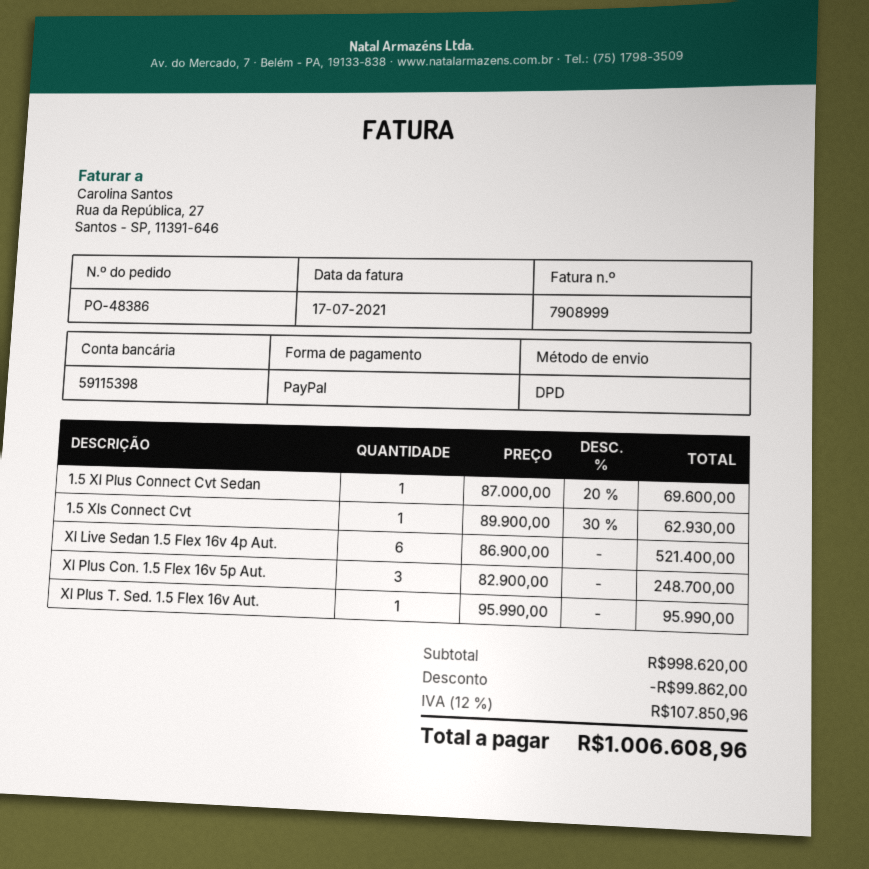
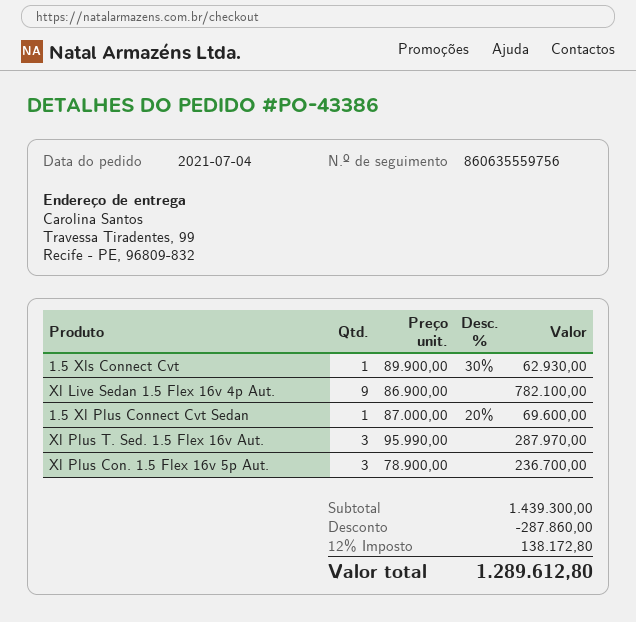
order number: PO-48386 -> PO-43386
Xl Live Sedan 1.5 Flex 16v 4p Aut.: 6 x 86900.00 = 521400.00 -> 9 x 86900.00 = 782100.00
Xl Plus Con. 1.5 Flex 16v 5p Aut.: 3 x 82900.00 = 248700.00 -> 3 x 78900.00 = 236700.00
Xl Plus T. Sed. 1.5 Flex 16v Aut.: 1 x 95990.00 = 95990.00 -> 3 x 95990.00 = 287970.00
subtotal: 998620.00 -> 1439300.00
discount: 99862.00 -> 287860.00
tax: 12% = 107850.96 -> 12% = 138172.80
total: 1006608.96 -> 1289612.80

